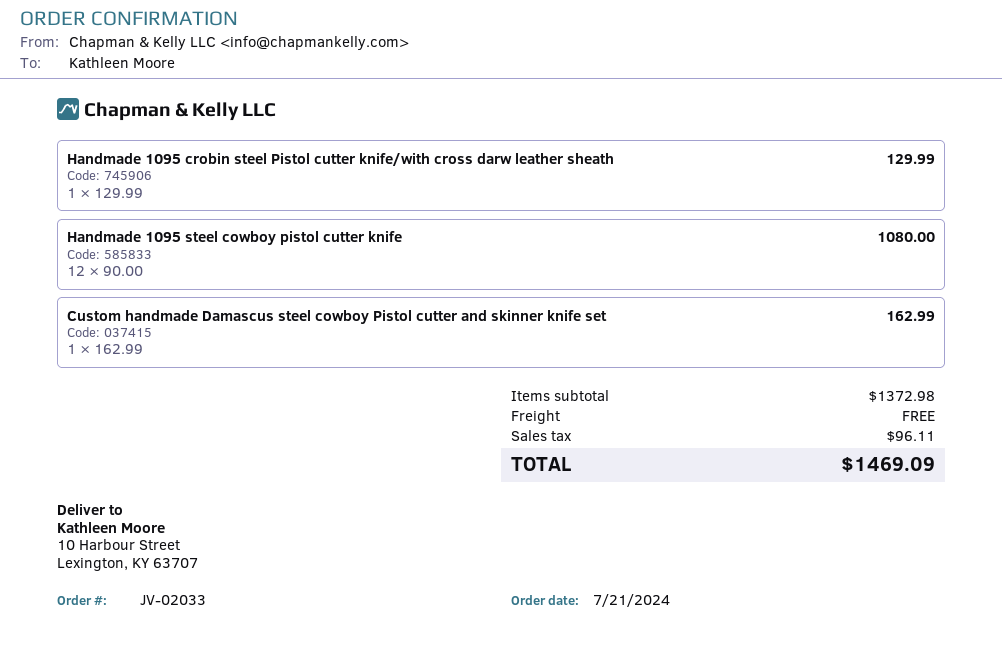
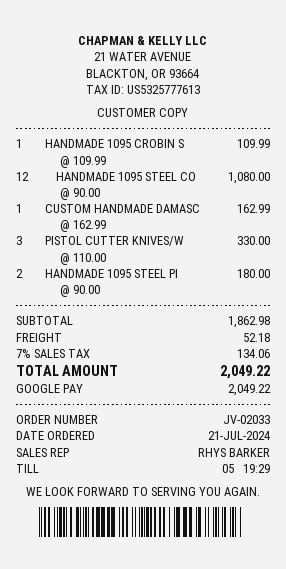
Handmade 1095 crobin steel Pistol cutter knife/with cross darw leather sheath: 1 x 129.99 = 129.99 -> 1 x 109.99 = 109.99
PISTOL CUTTER KNIVES/W: none -> 3 x 110.00 = 330.00
HANDMADE 1095 STEEL PI: none -> 2 x 90.00 = 180.00
subtotal: 1372.98 -> 1862.98
shipping: 0.00 -> 52.18
tax: 96.11 -> 134.06
total: 1469.09 -> 2049.22

